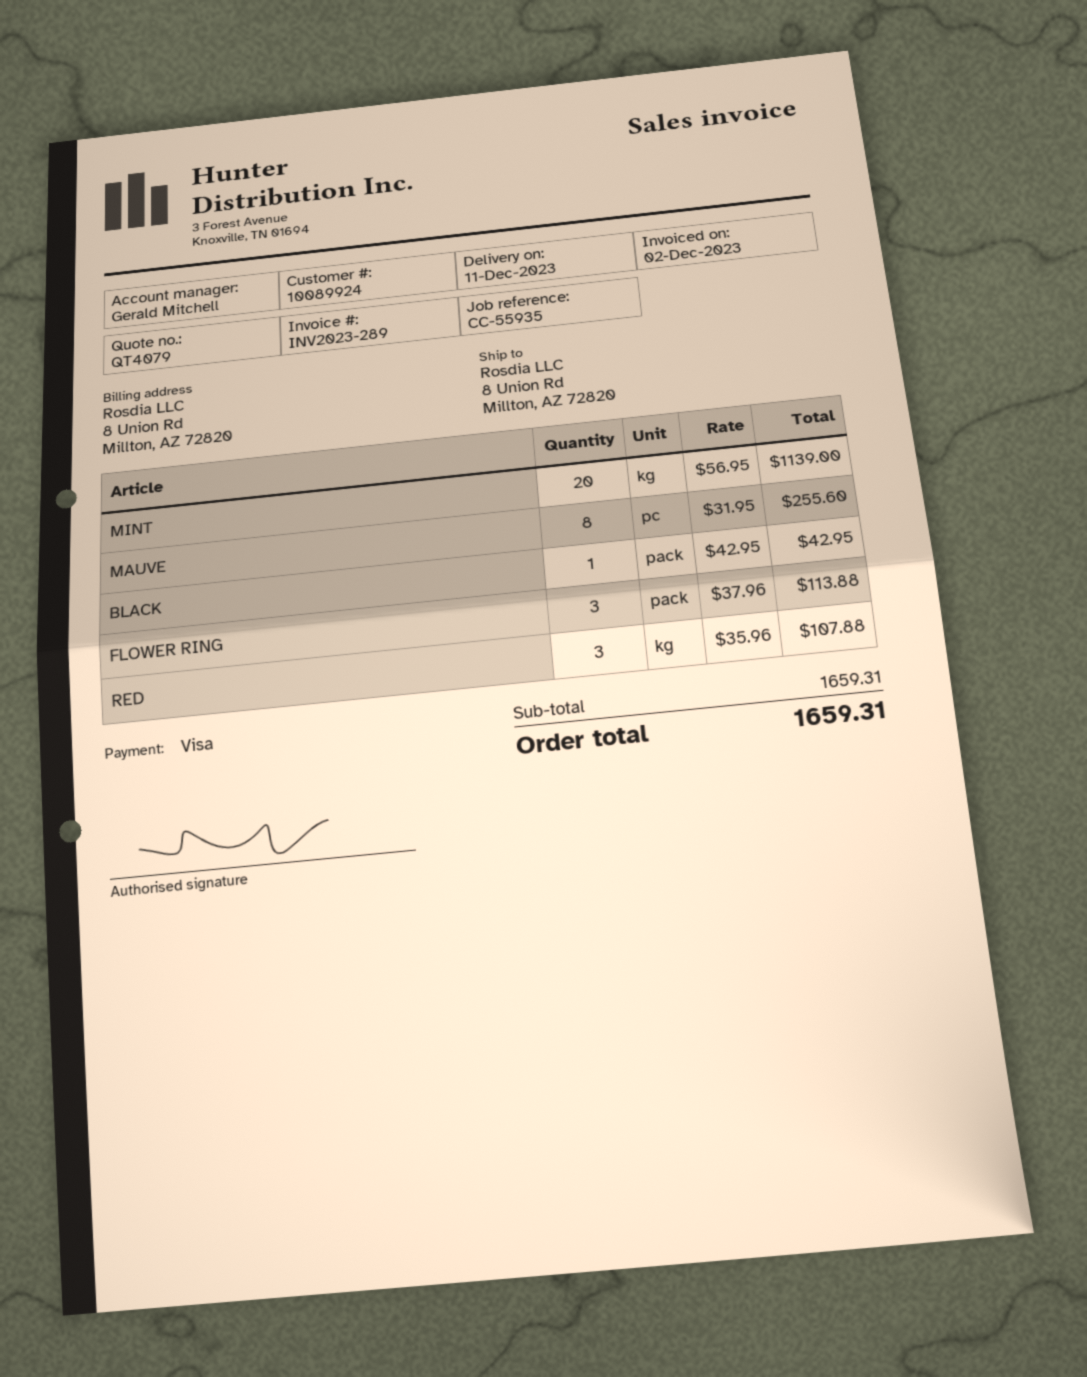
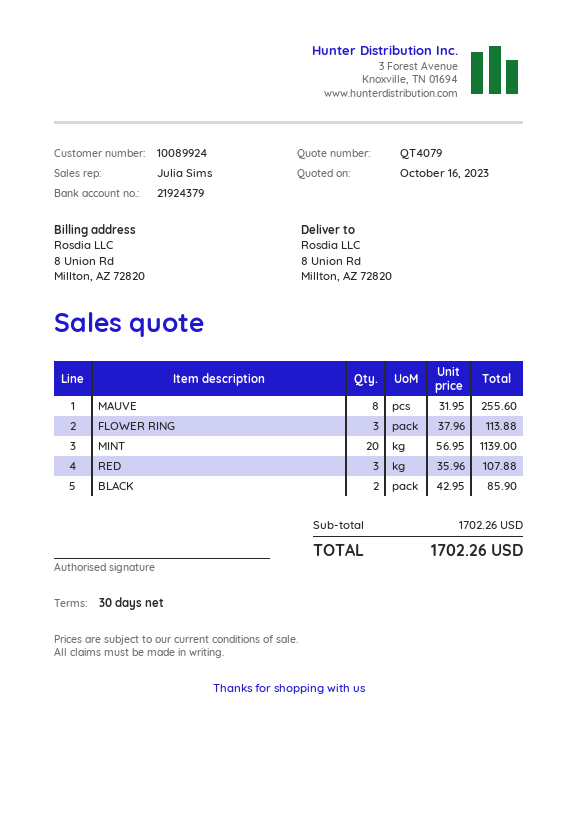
sales rep: Gerald Mitchell -> Julia Sims
BLACK: 1 x 42.95 = 42.95 -> 2 x 42.95 = 85.90
subtotal: 1659.31 -> 1702.26
total: 1659.31 -> 1702.26

